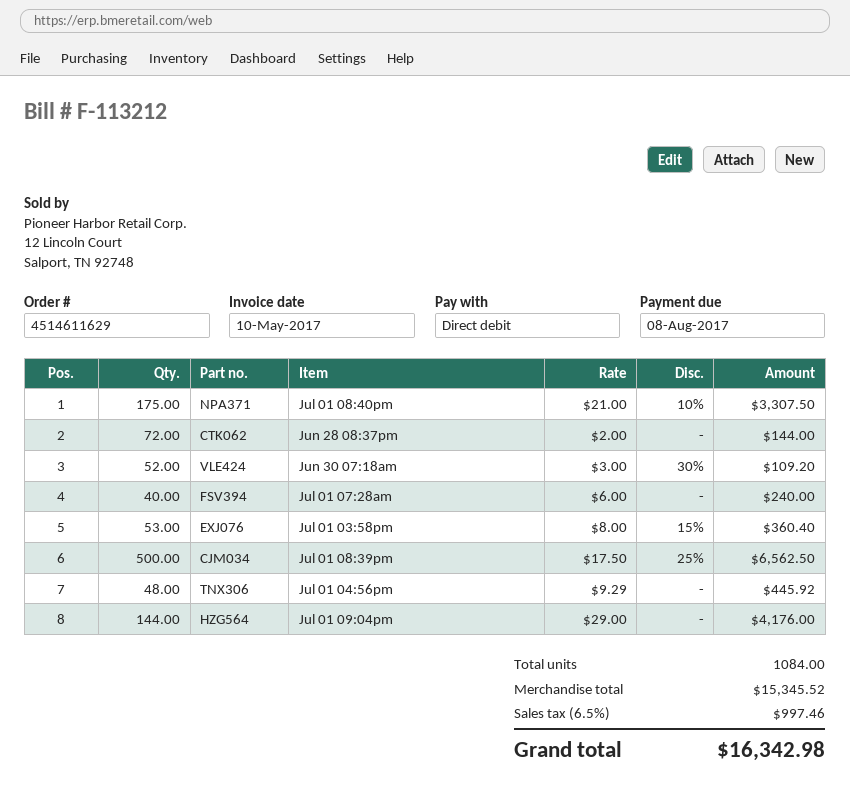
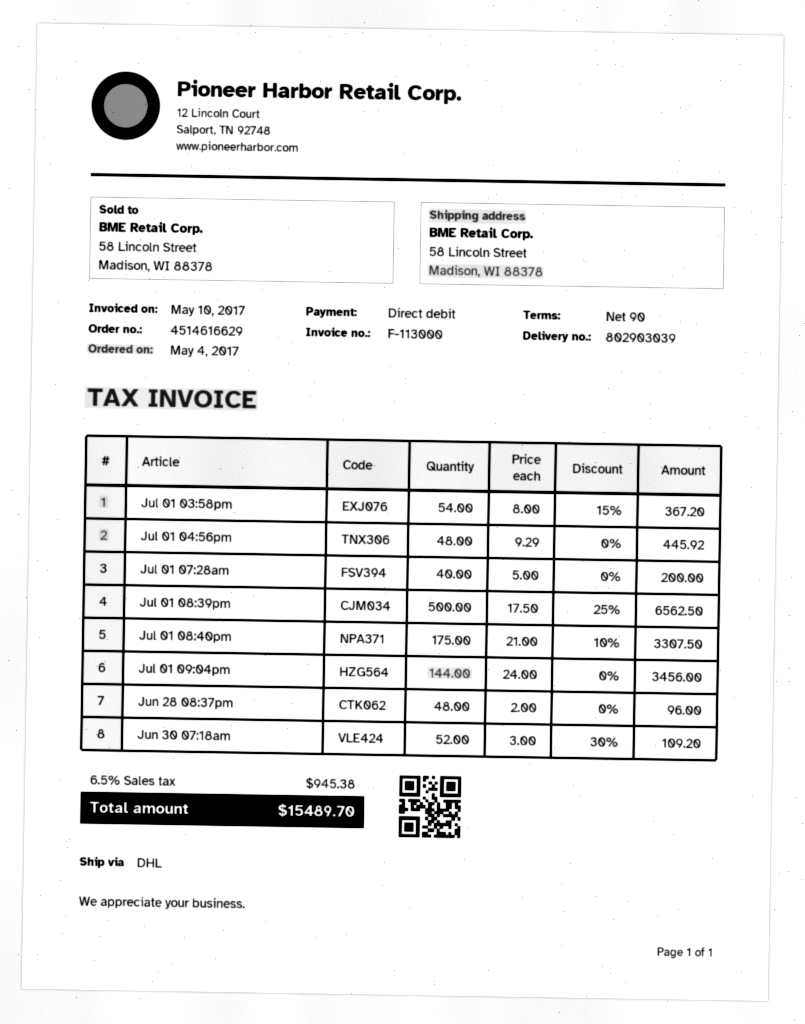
order number: 4514611629 -> 4514616629
invoice number: F-113212 -> F-113000
Jun 28 08:37pm: 72 x 2.00 = 144.00 -> 48 x 2.00 = 96.00
Jul 01 07:28am: 40 x 6.00 = 240.00 -> 40 x 5.00 = 200.00
Jul 01 03:58pm: 53 x 8.00 - 15% = 360.40 -> 54 x 8.00 - 15% = 367.20
Jul 01 09:04pm: 144 x 29.00 = 4176.00 -> 144 x 24.00 = 3456.00
tax: 6.5% = 997.46 -> 6.5% = 945.38
total: 16342.98 -> 15489.70

